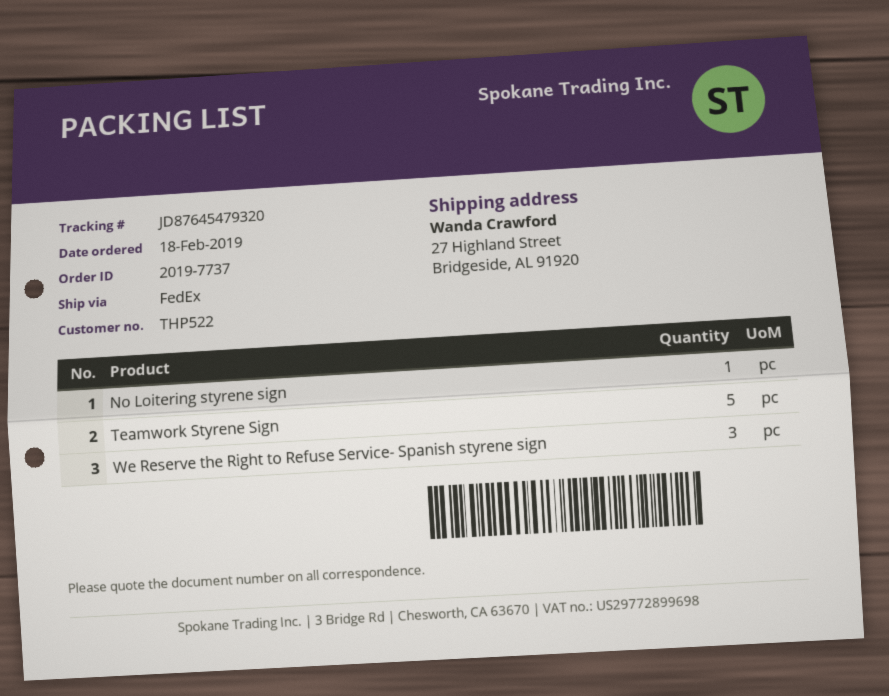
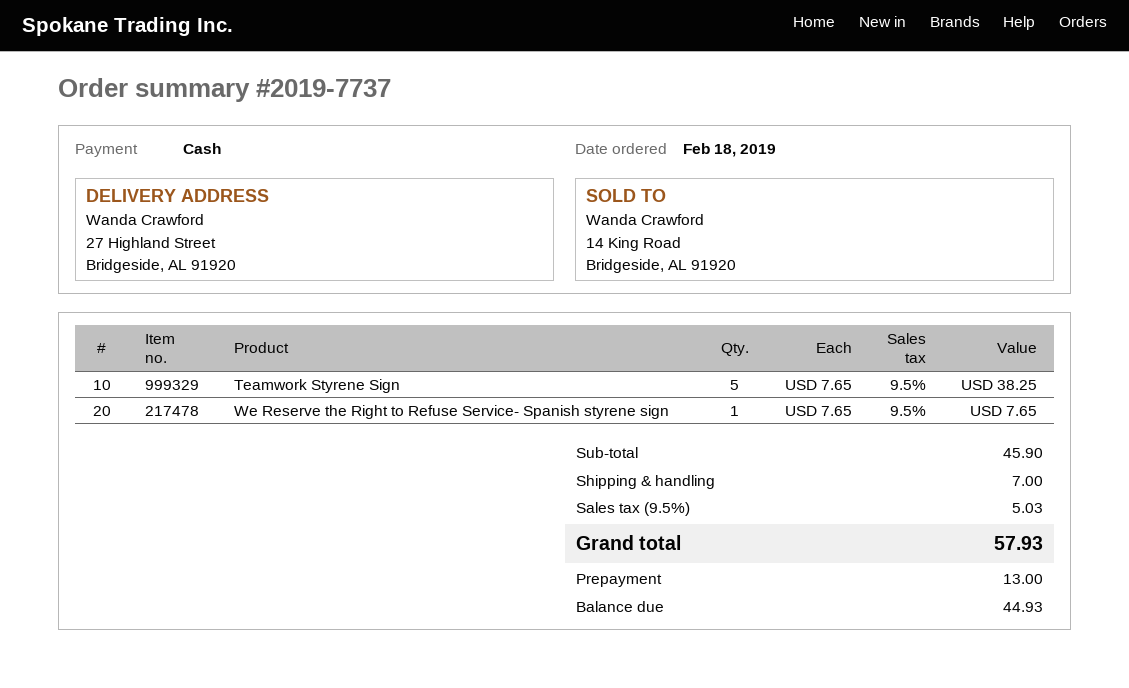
No Loitering styrene sign: 1 -> none
We Reserve the Right to Refuse Service- Spanish styrene sign: 3 -> 1

